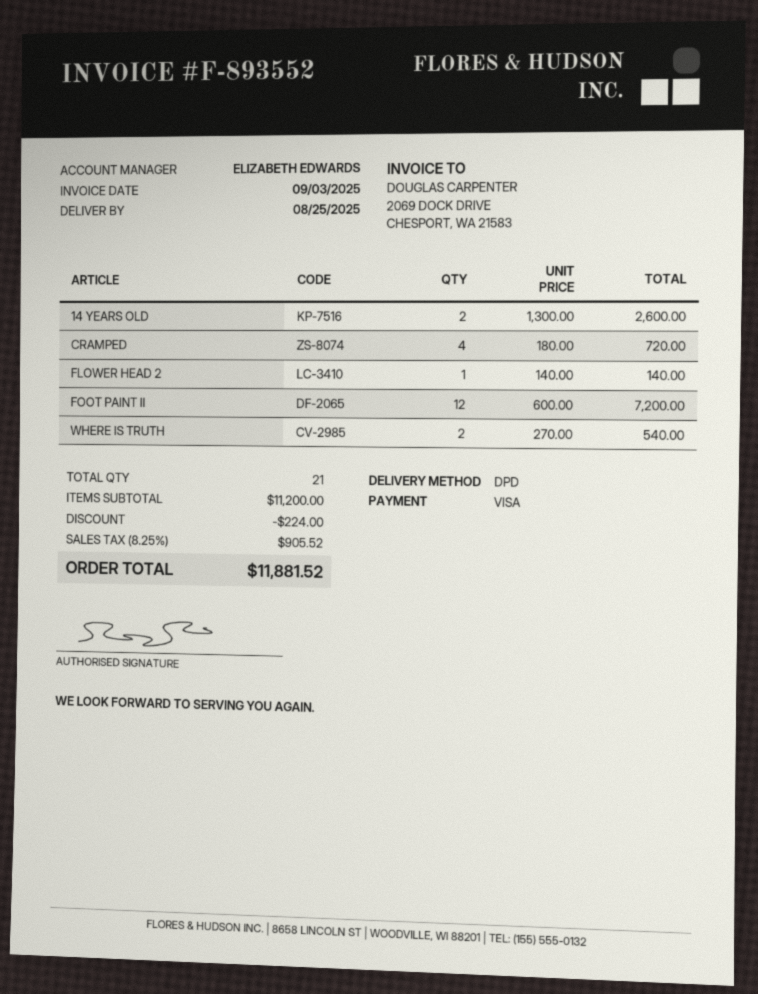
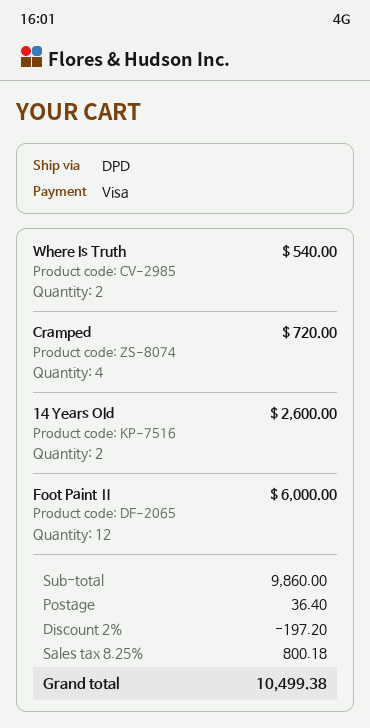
FLOWER HEAD 2: 1 for 140.00 -> none
FOOT PAINT Ⅱ: 12 for 7200.00 -> 12 for 6000.00
subtotal: 11200.00 -> 9860.00
discount: 224.00 -> 197.20
shipping: none -> 36.40
tax: 8.25% = 905.52 -> 8.25% = 800.18
total: 11881.52 -> 10499.38

